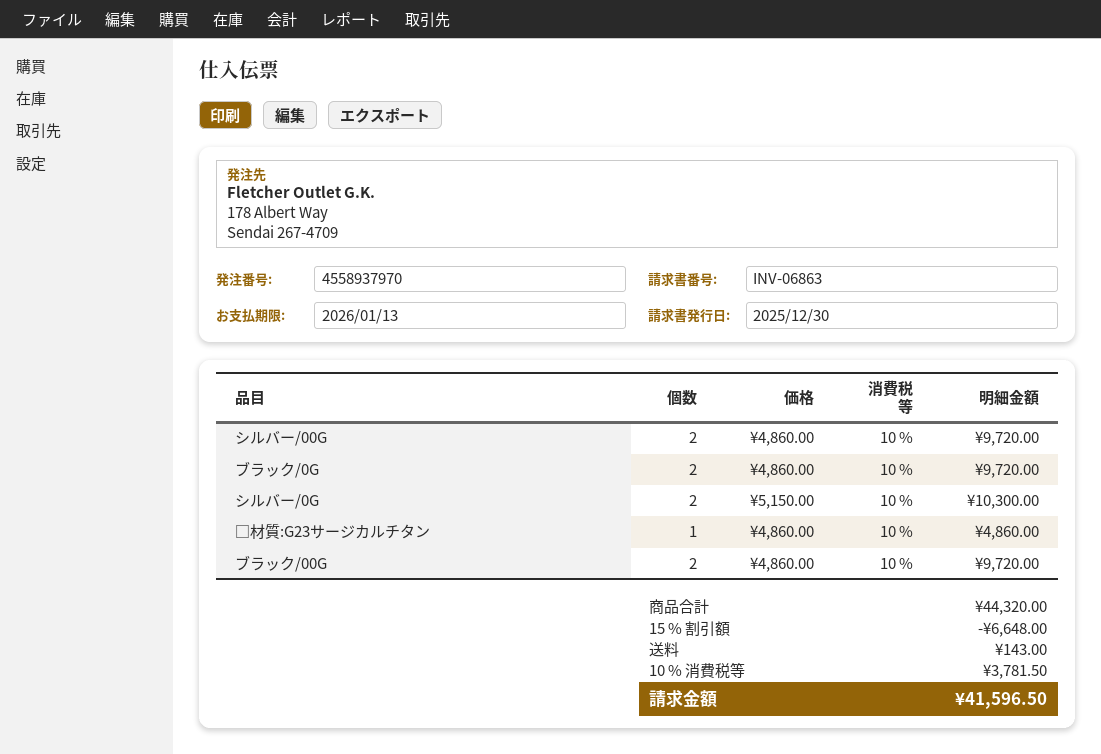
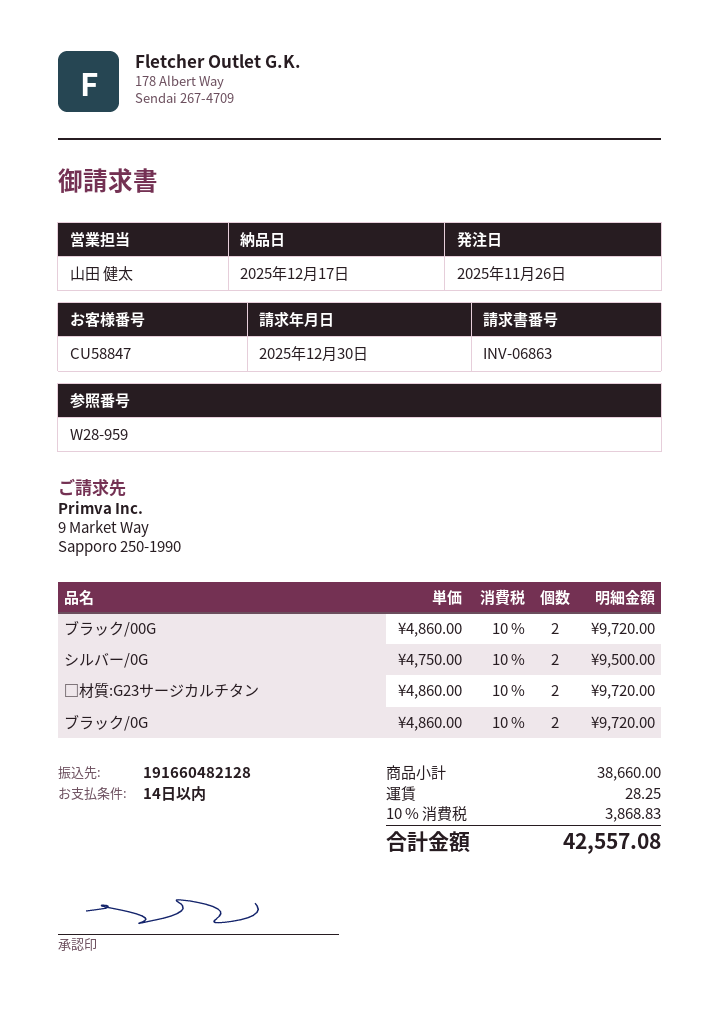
シルバー/00G: 2 x 4860.00 = 9720.00 -> none
シルバー/0G: 2 x 5150.00 = 10300.00 -> 2 x 4750.00 = 9500.00
□材質:G23サージカルチタン: 1 x 4860.00 = 4860.00 -> 2 x 4860.00 = 9720.00
subtotal: 44320.00 -> 38660.00
discount: 15% = 6648.00 -> none
shipping: 143.00 -> 28.25
tax: 10% = 3781.50 -> 10% = 3868.83
total: 41596.50 -> 42557.08

